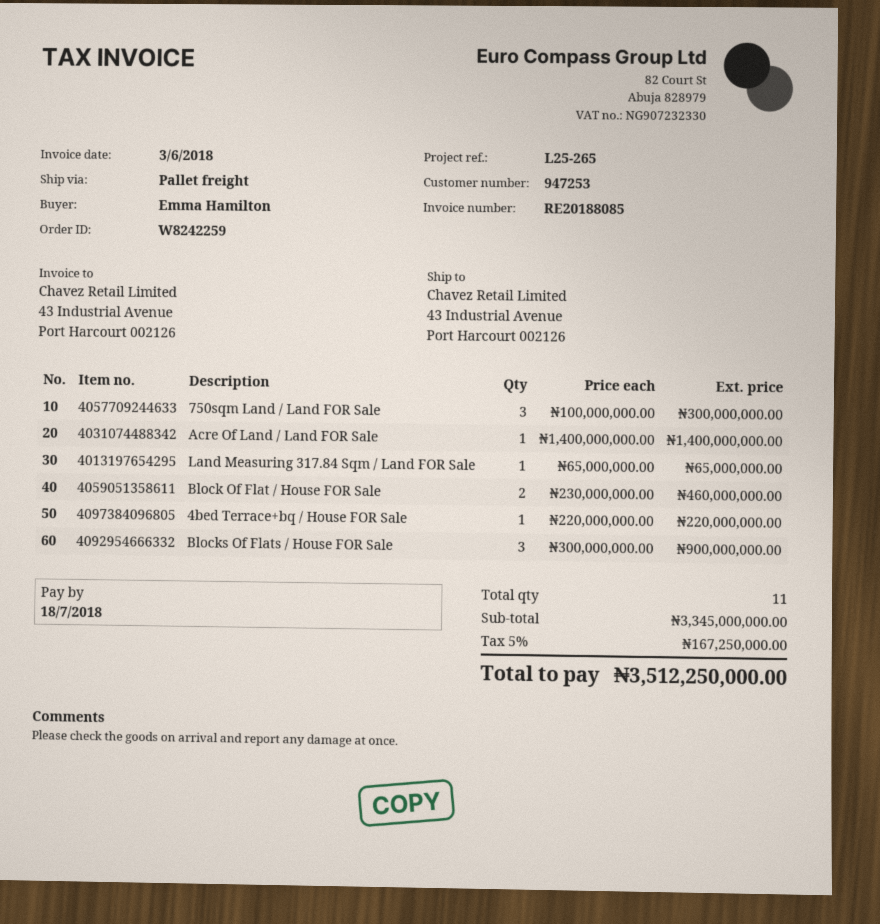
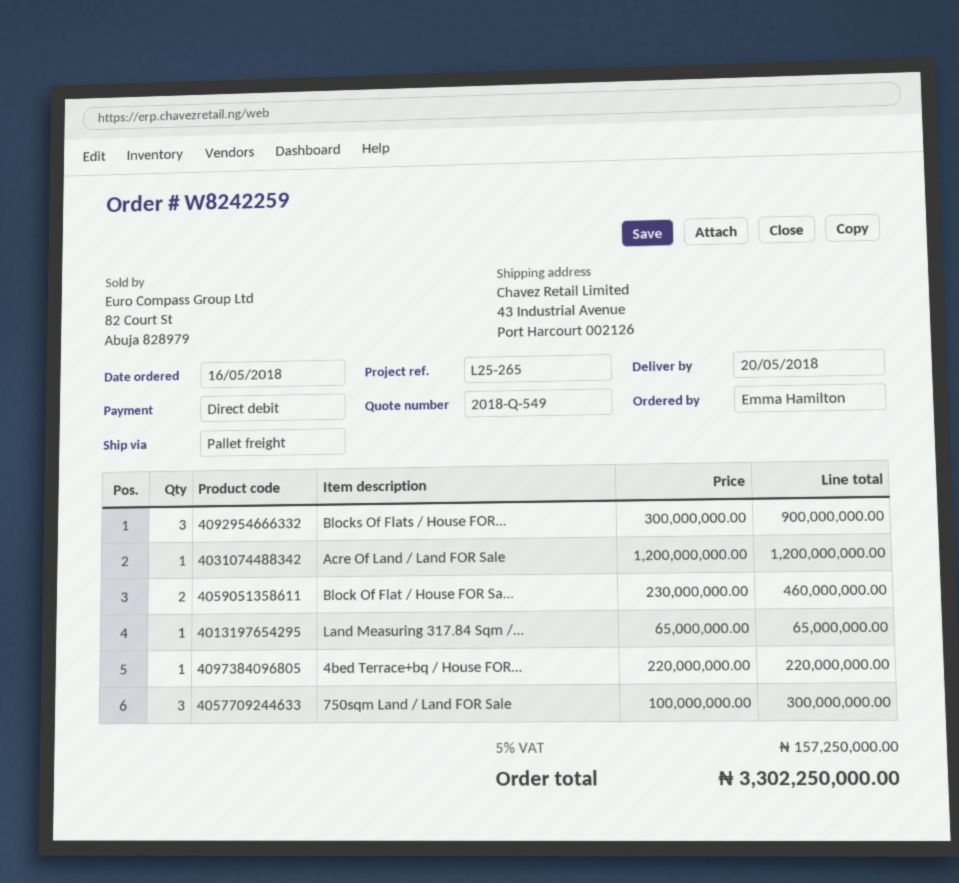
Acre Of Land / Land FOR Sale: 1 x 1400000000.00 = 1400000000.00 -> 1 x 1200000000.00 = 1200000000.00
tax: 5% = 167250000.00 -> 5% = 157250000.00
total: 3512250000.00 -> 3302250000.00

